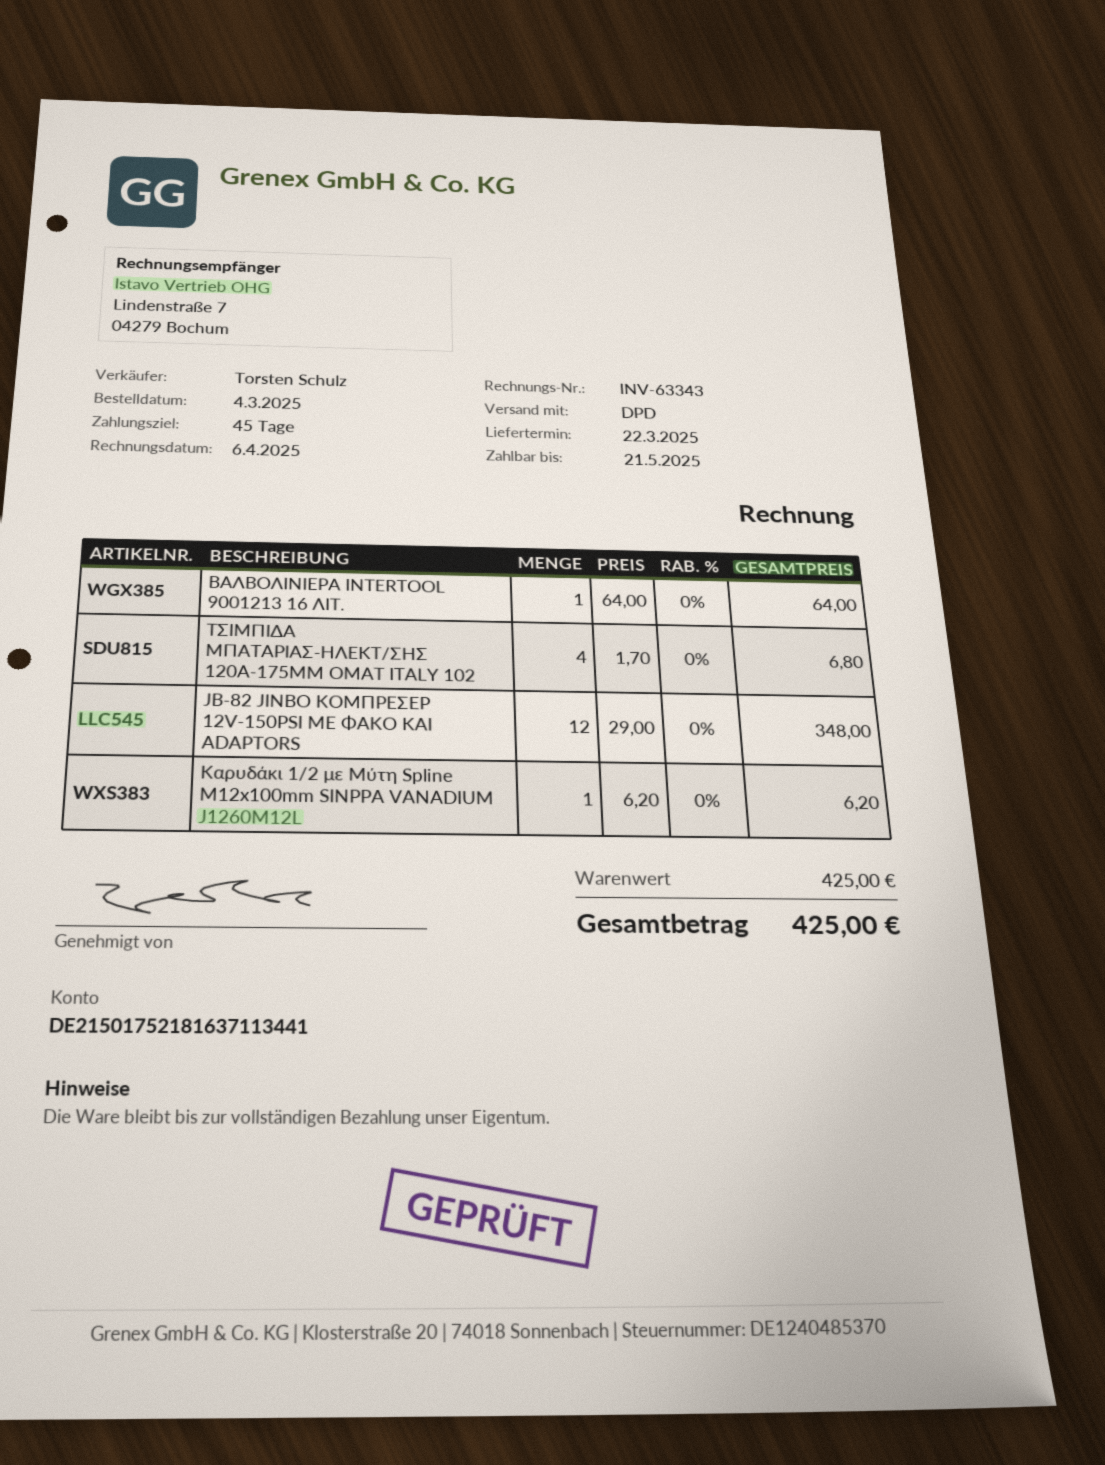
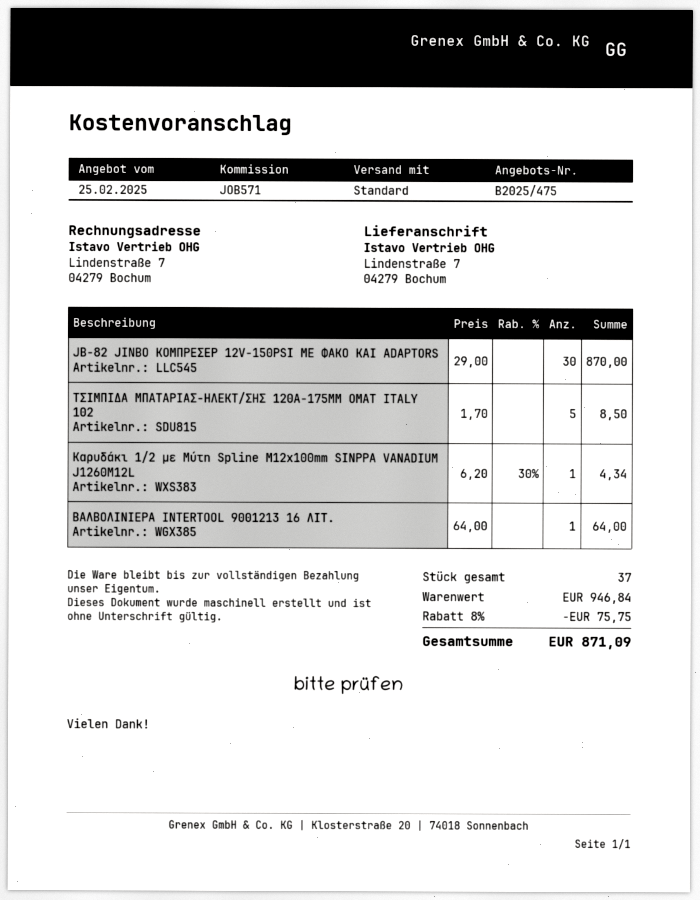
shipping method: DPD -> standard
ΤΣΙΜΠΙΔΑ ΜΠΑΤΑΡΙΑΣ-ΗΛΕΚΤ/ΣΗΣ 120Α-175ΜΜ ΟΜΑΤ ITALY 102: 4 x 1.70 = 6.80 -> 5 x 1.70 = 8.50
JB-82 JINBO ΚΟΜΠΡΕΣΕΡ 12V-150PSI ΜΕ ΦΑΚΟ ΚΑΙ ADAPTORS: 12 x 29.00 = 348.00 -> 30 x 29.00 = 870.00
Καρυδάκι 1/2 με Μύτη Spline M12x100mm SINPPA VANADIUM J1260M12L: 1 x 6.20 = 6.20 -> 1 x 6.20 - 30% = 4.34
subtotal: 425.00 -> 946.84
discount: none -> 8% = 75.75
total: 425.00 -> 871.09

